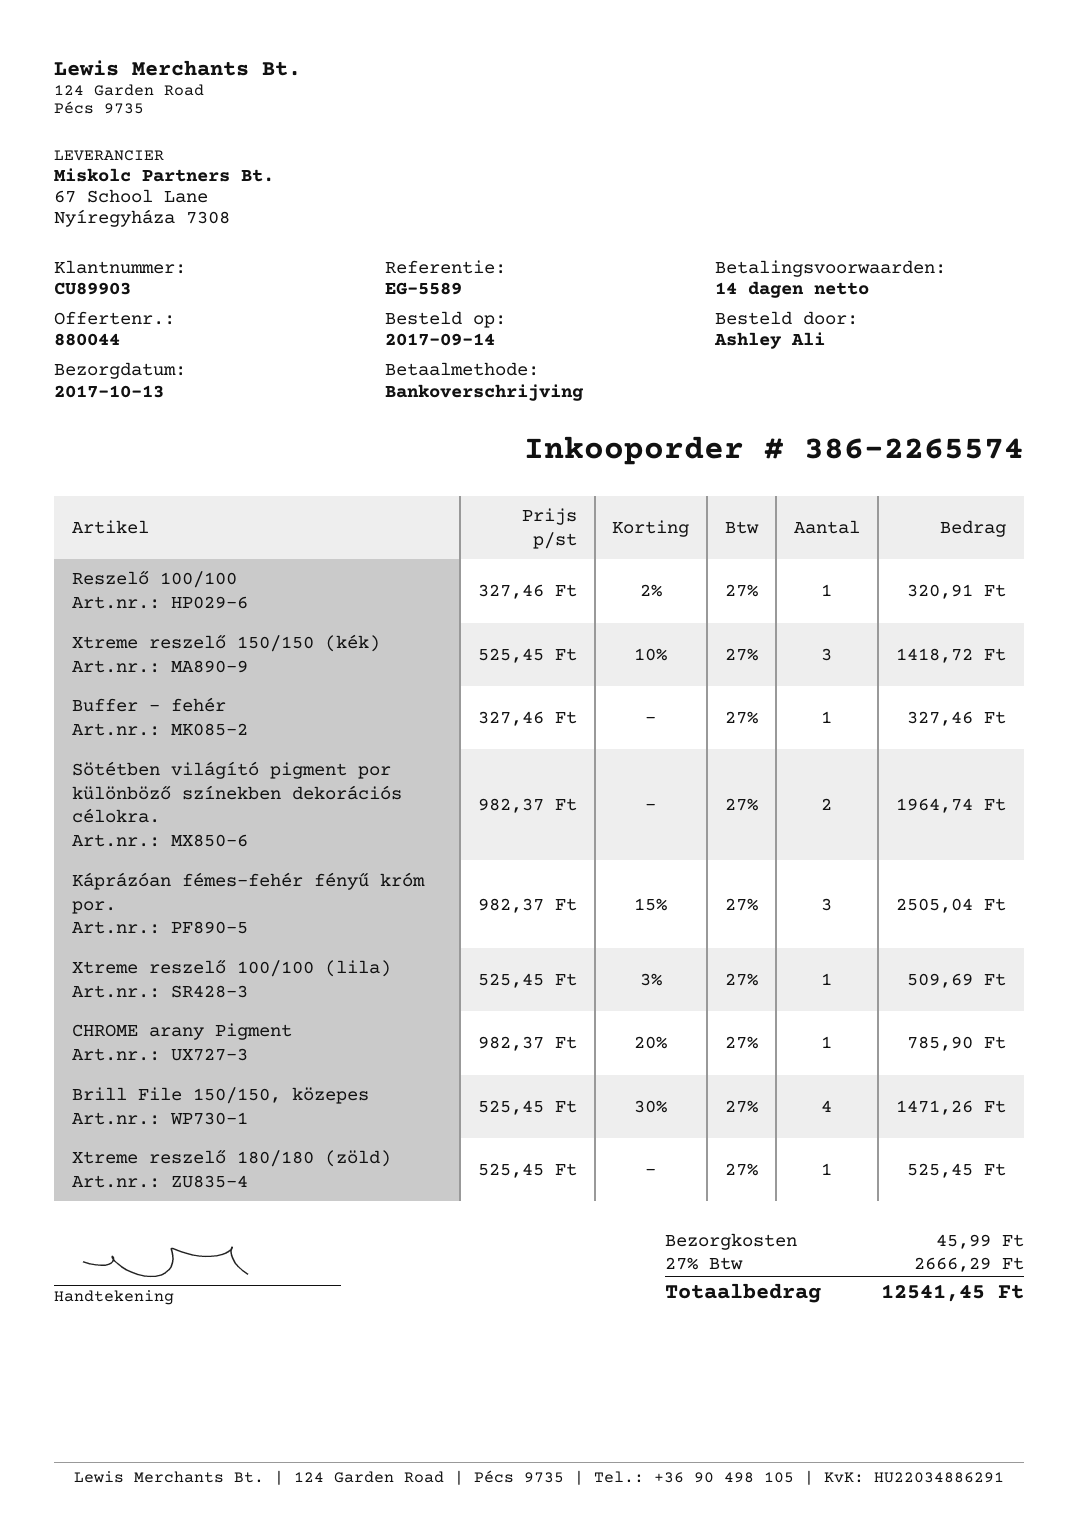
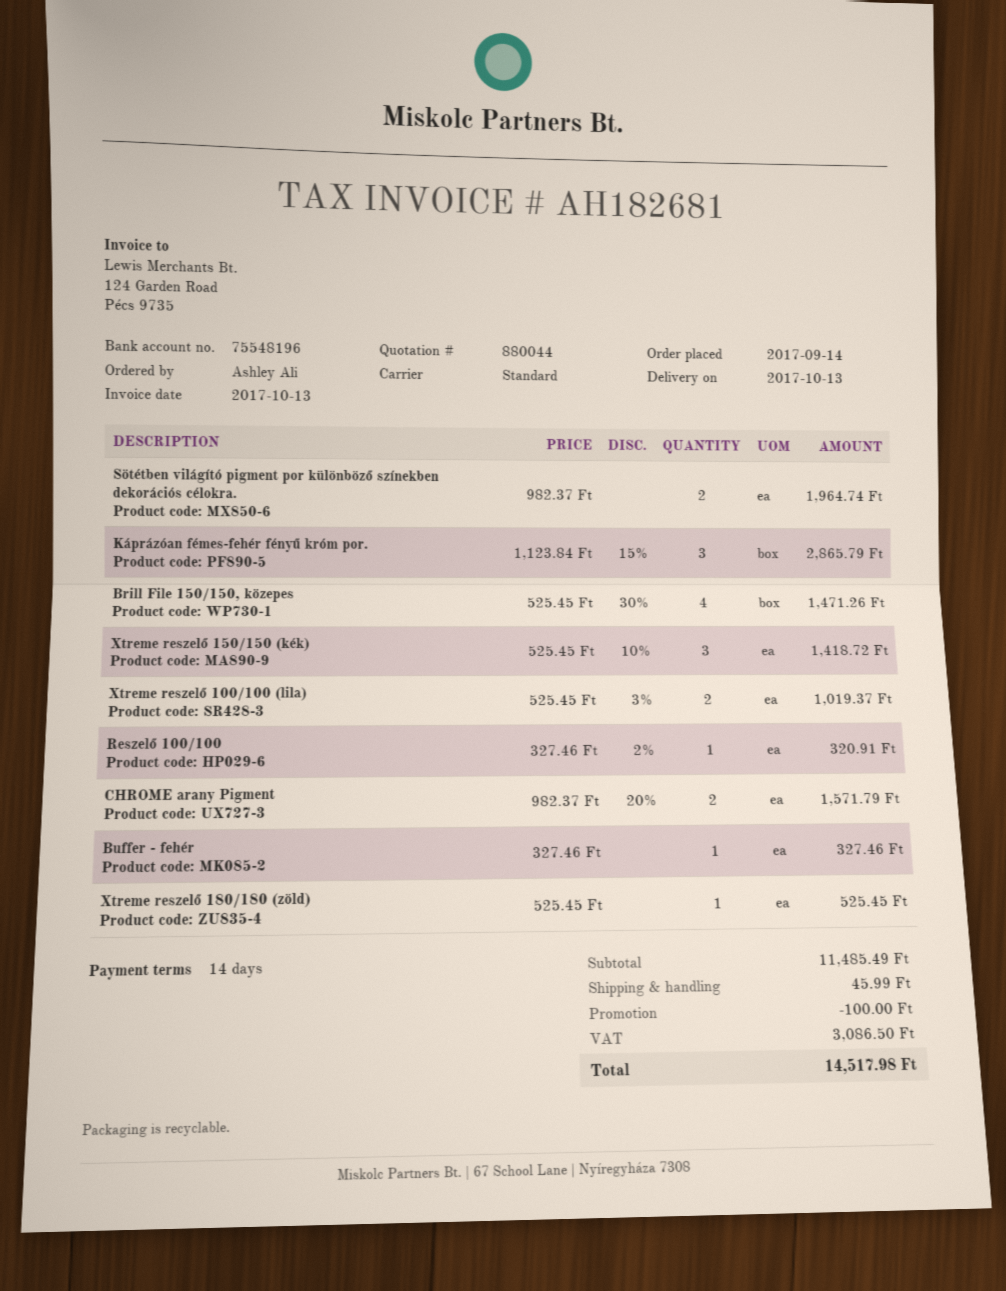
Káprázóan fémes-fehér fényű króm por.: 3 x 982.37 - 15% = 2505.04 -> 3 x 1123.84 - 15% = 2865.79
Xtreme reszelő 100/100 (lila): 1 x 525.45 - 3% = 509.69 -> 2 x 525.45 - 3% = 1019.37
CHROME arany Pigment: 1 x 982.37 - 20% = 785.90 -> 2 x 982.37 - 20% = 1571.79
discount: none -> 100.00
tax: 2666.29 -> 3086.50
total: 12541.45 -> 14517.98

